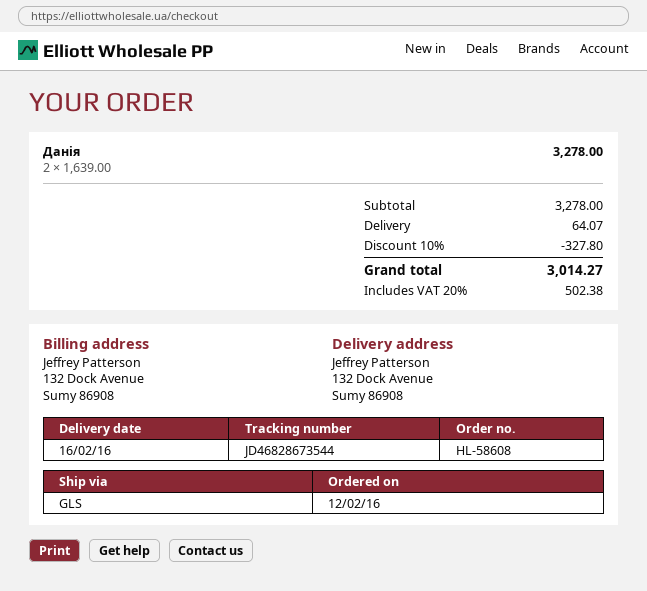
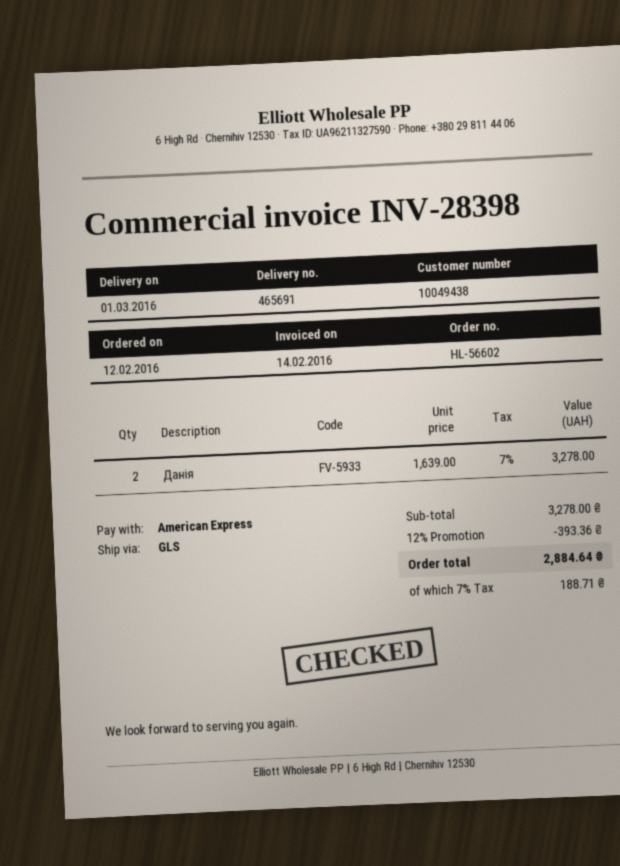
order number: HL-58608 -> HL-56602
delivery date: 2016-02-16 -> 2016-03-01
discount: 10% = 327.80 -> 12% = 393.36
shipping: 64.07 -> none
tax: 20% = 502.38 -> 7% = 188.71
total: 3014.27 -> 2884.64

